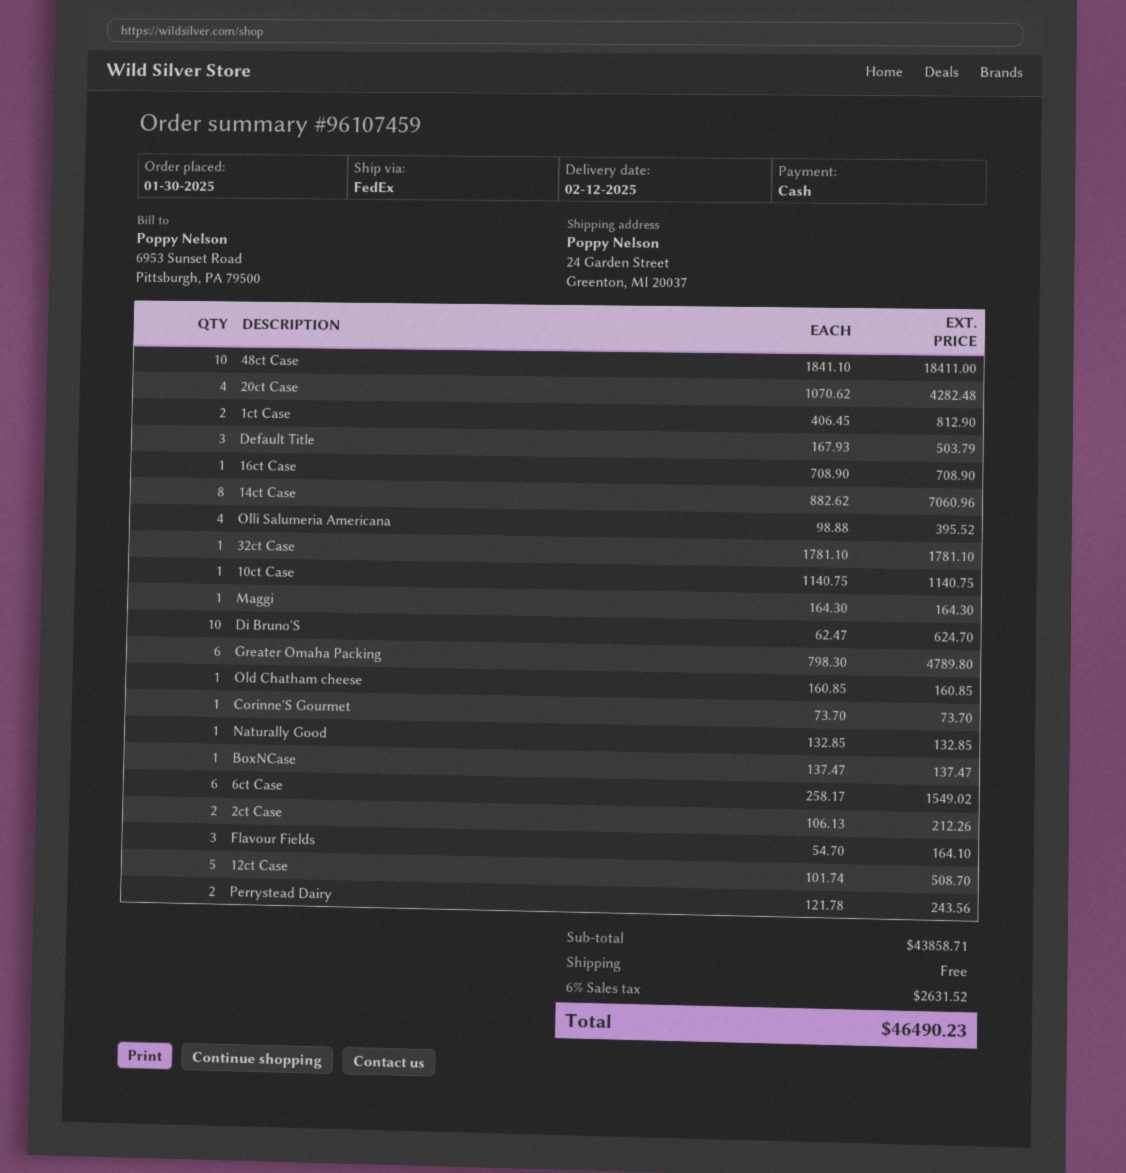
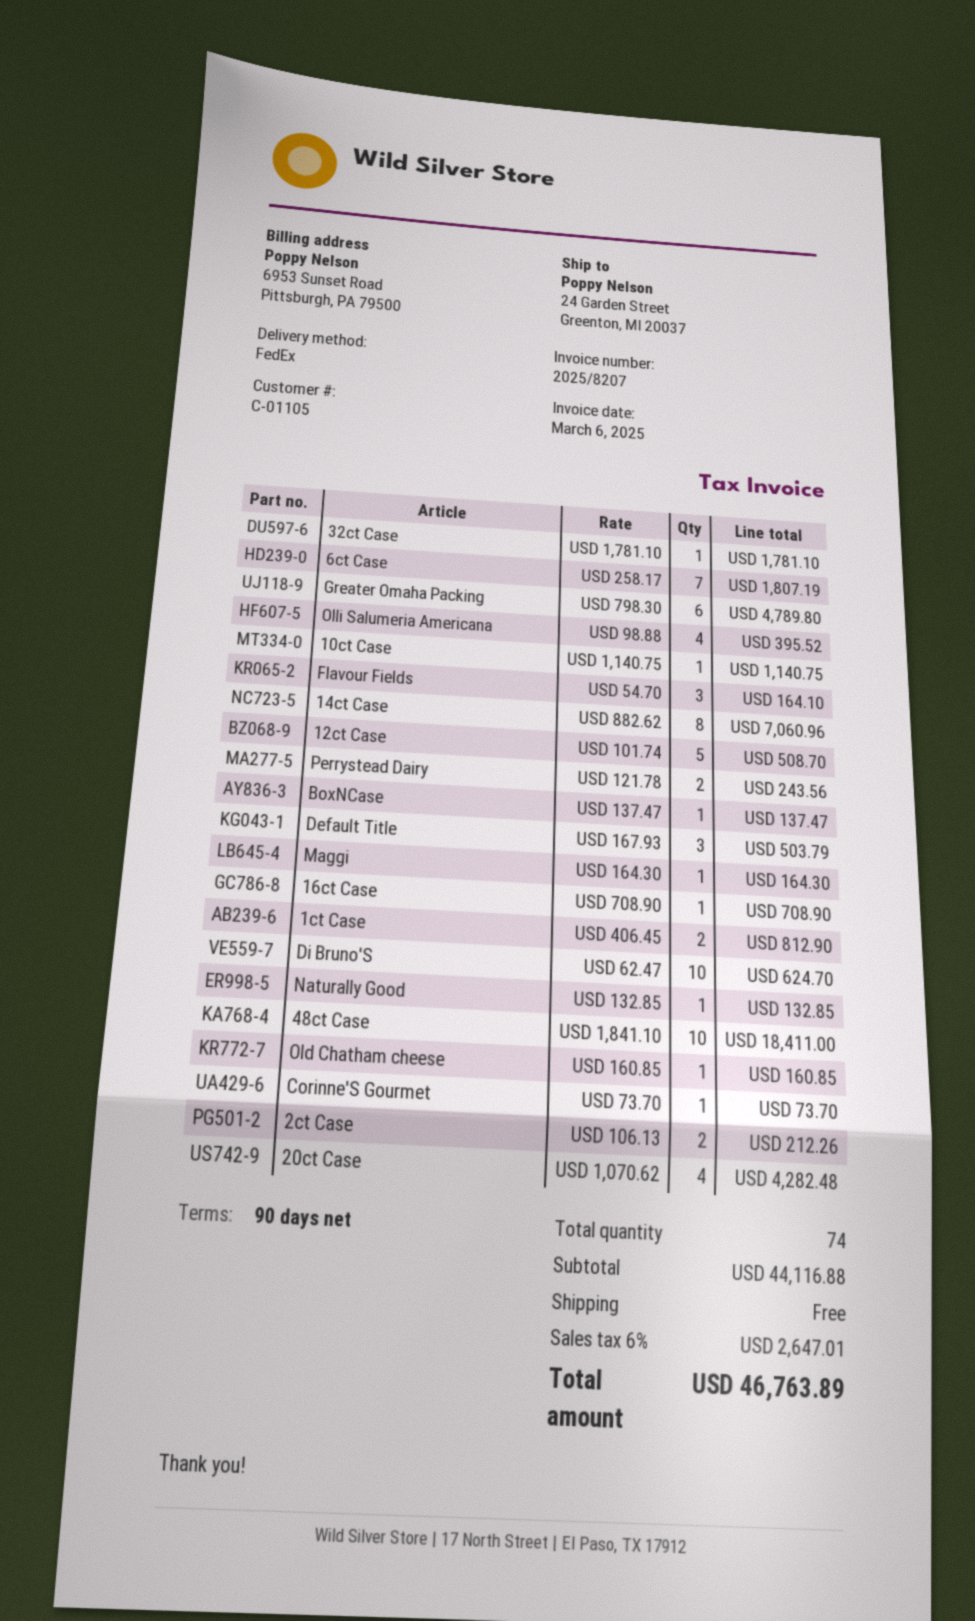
6ct Case: 6 x 258.17 = 1549.02 -> 7 x 258.17 = 1807.19
subtotal: 43858.71 -> 44116.88
tax: 6% = 2631.52 -> 6% = 2647.01
total: 46490.23 -> 46763.89

